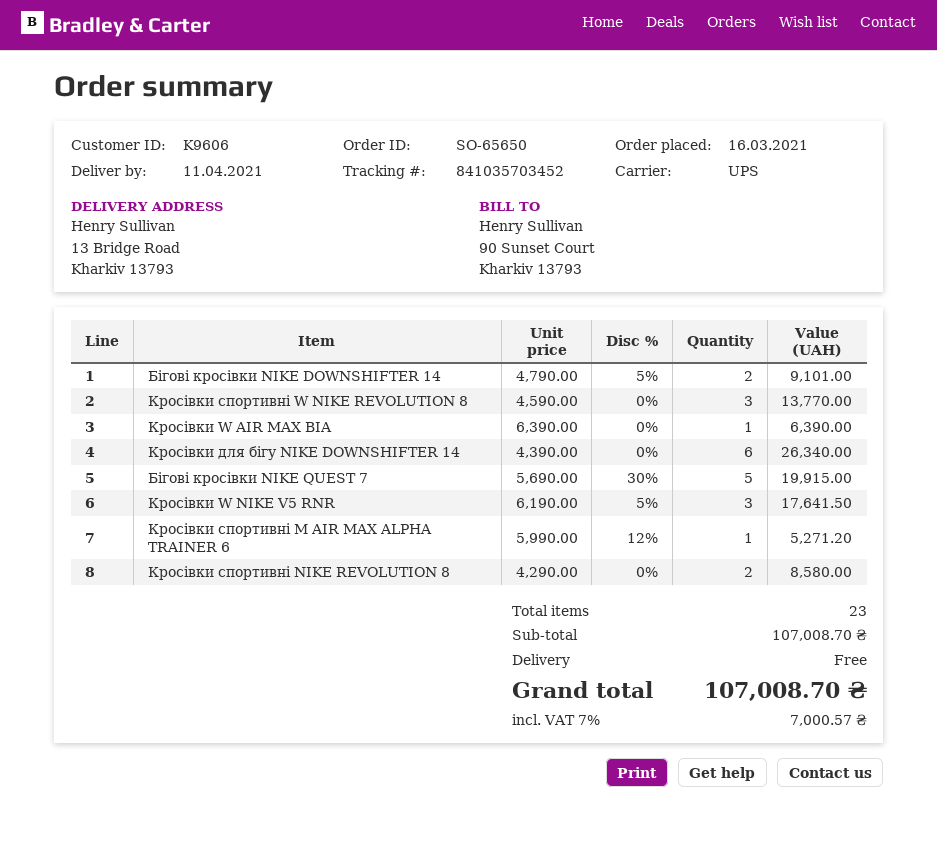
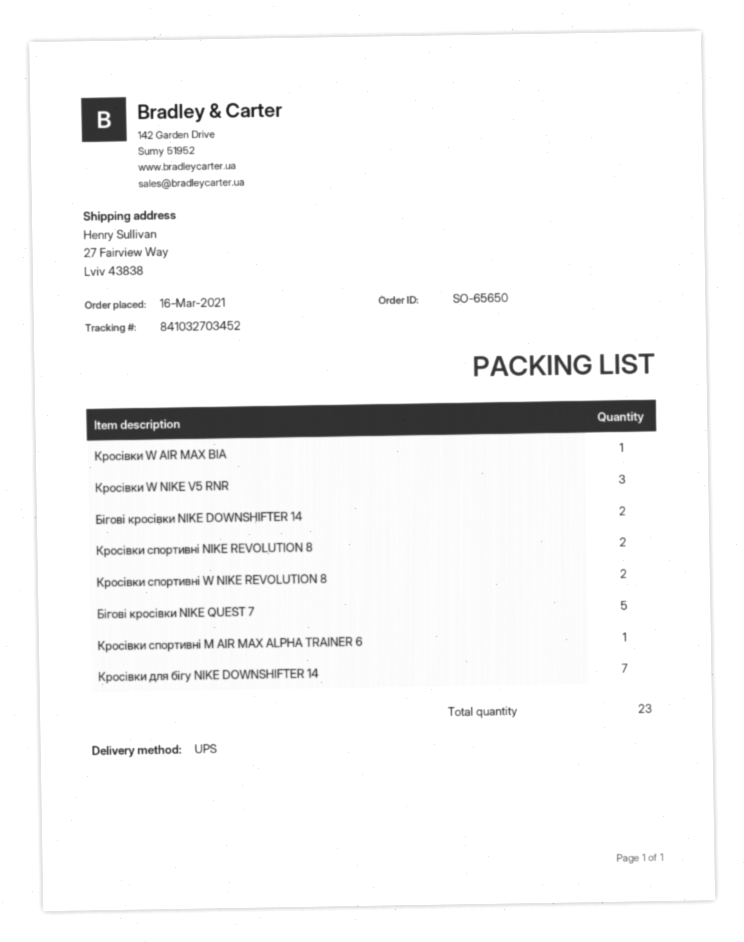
tracking number: 841035703452 -> 841032703452
ship to: 13 Bridge Road, Kharkiv 13793 -> 27 Fairview Way, Lviv 43838
Кросівки спортивні W NIKE REVOLUTION 8: 3 -> 2
Кросівки для бігу NIKE DOWNSHIFTER 14: 6 -> 7

